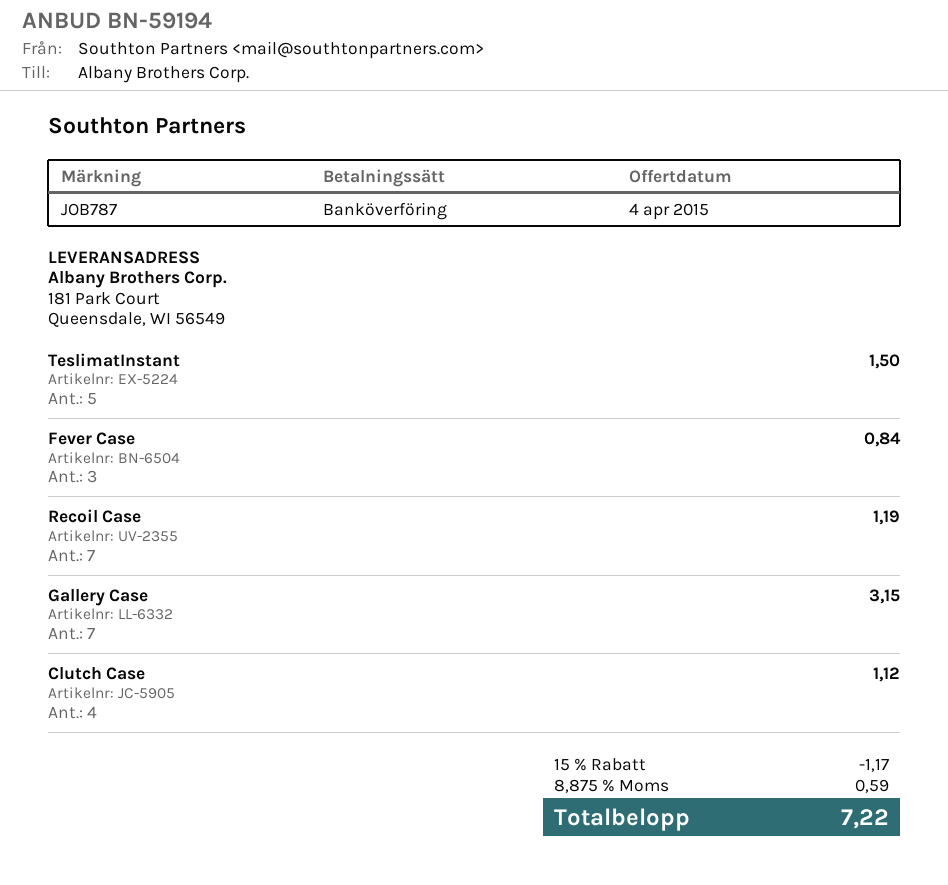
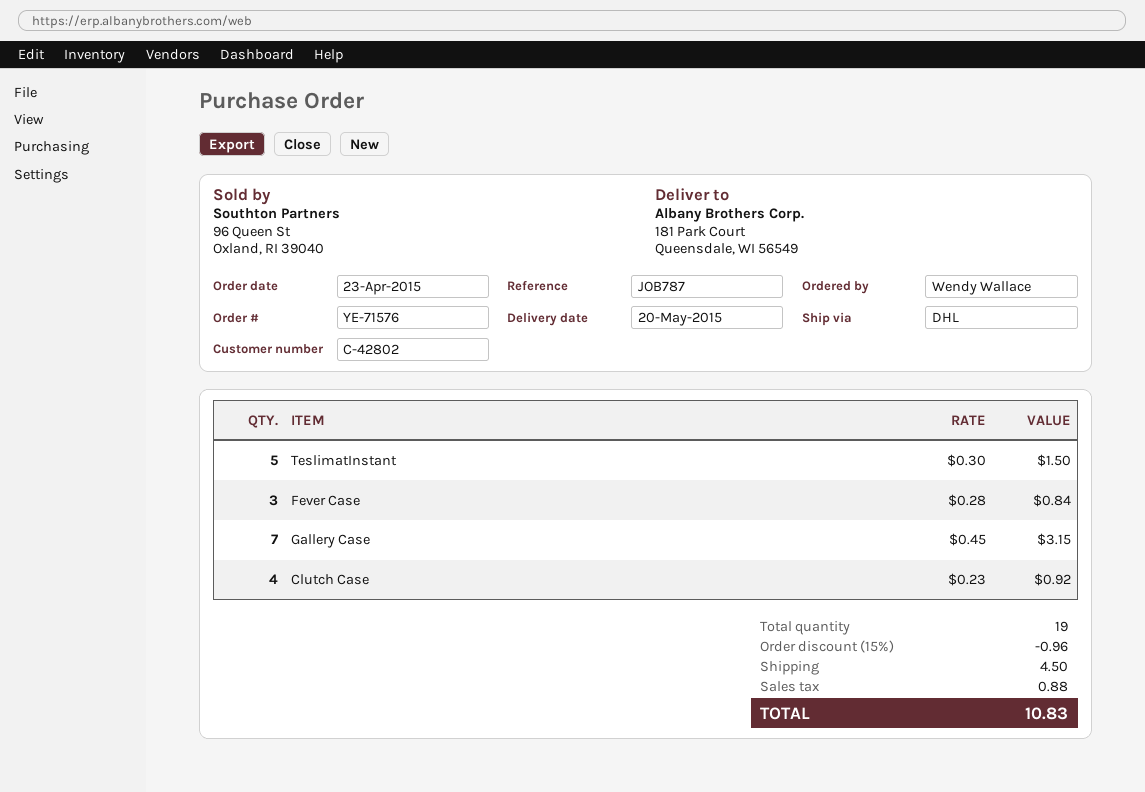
Recoil Case: 7 for 1.19 -> none
Clutch Case: 4 for 1.12 -> 4 for 0.92
discount: 15% = 1.17 -> 15% = 0.96
shipping: none -> 4.50
tax: 0.59 -> 0.88
total: 7.22 -> 10.83

